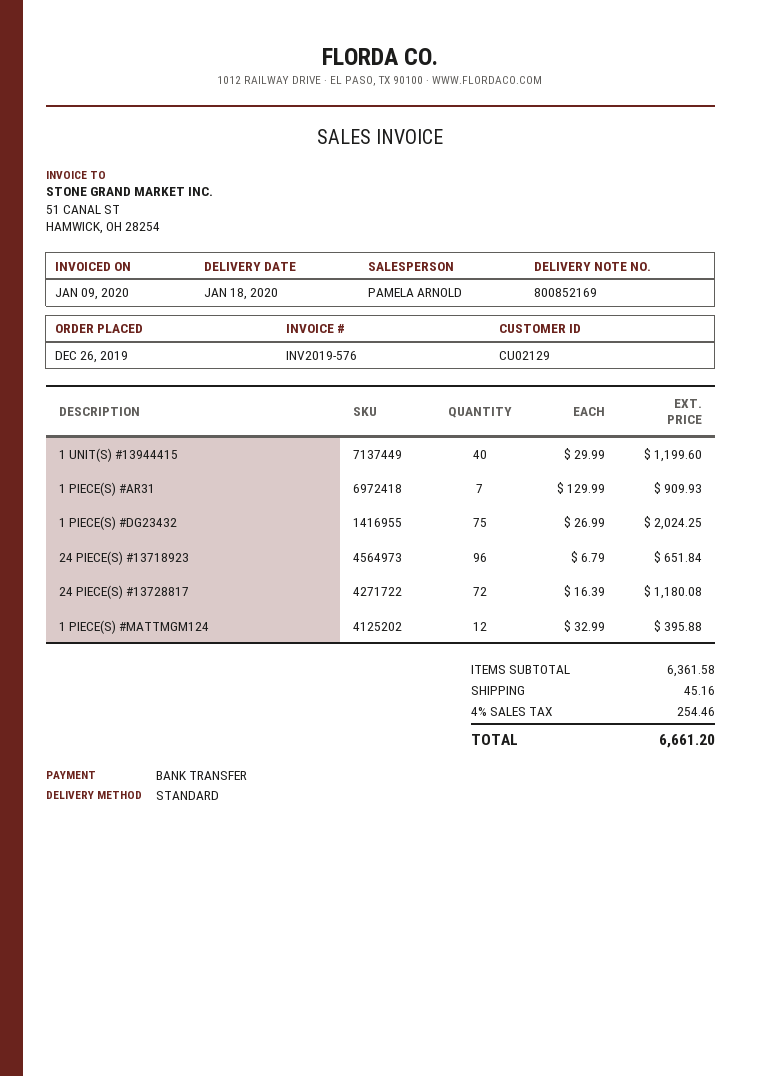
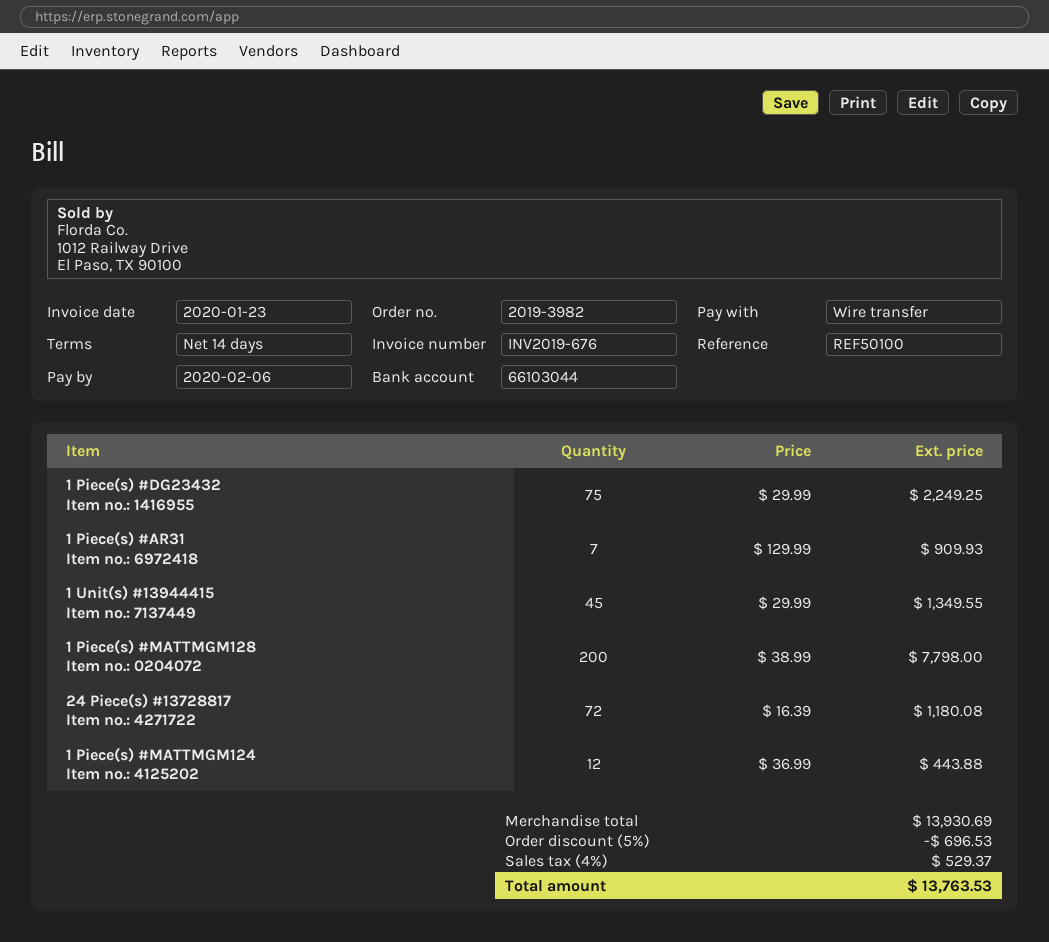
invoice number: INV2019-576 -> INV2019-676
invoice date: 2020-01-09 -> 2020-01-23
1 UNIT(S) #13944415: 40 x 29.99 = 1199.60 -> 45 x 29.99 = 1349.55
1 PIECE(S) #DG23432: 75 x 26.99 = 2024.25 -> 75 x 29.99 = 2249.25
24 PIECE(S) #13718923: 96 x 6.79 = 651.84 -> none
1 PIECE(S) #MATTMGM124: 12 x 32.99 = 395.88 -> 12 x 36.99 = 443.88
1 Piece(s) #MATTMGM128: none -> 200 x 38.99 = 7798.00
subtotal: 6361.58 -> 13930.69
discount: none -> 5% = 696.53
shipping: 45.16 -> none
tax: 4% = 254.46 -> 4% = 529.37
total: 6661.20 -> 13763.53

